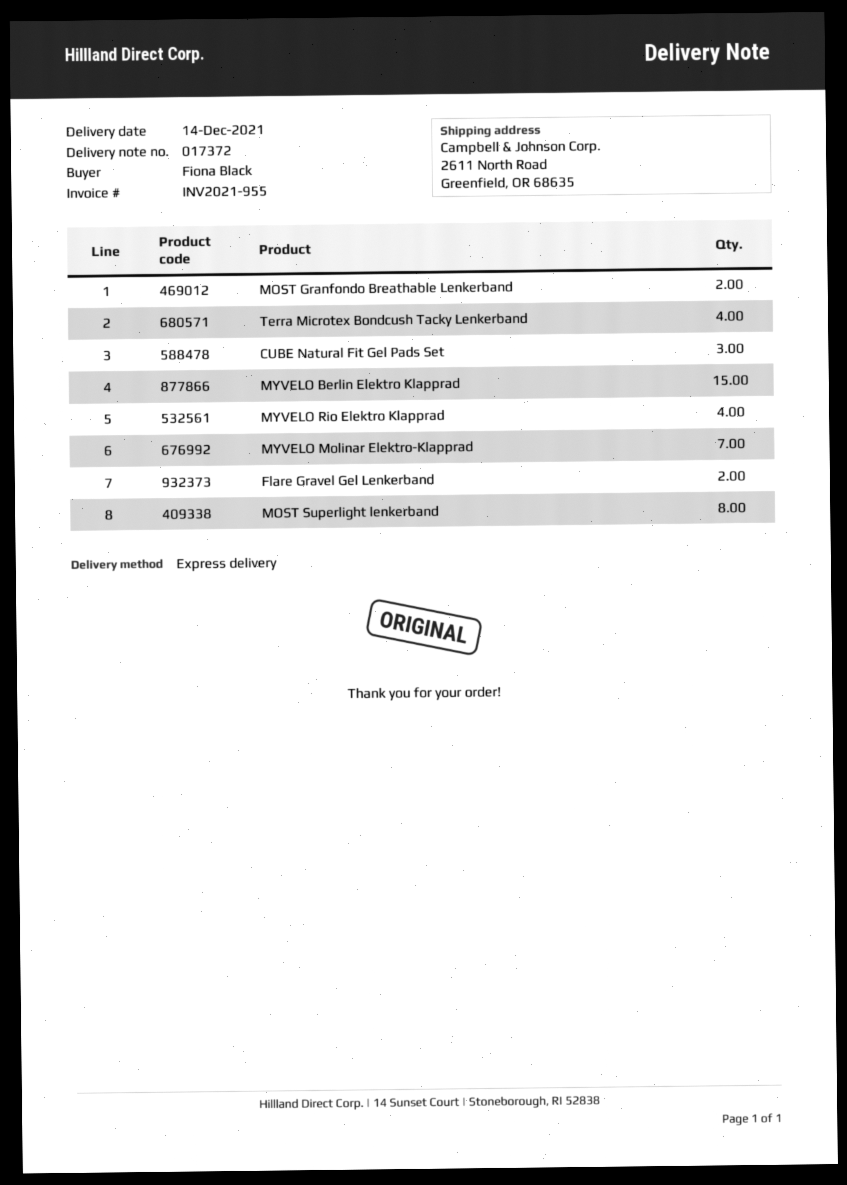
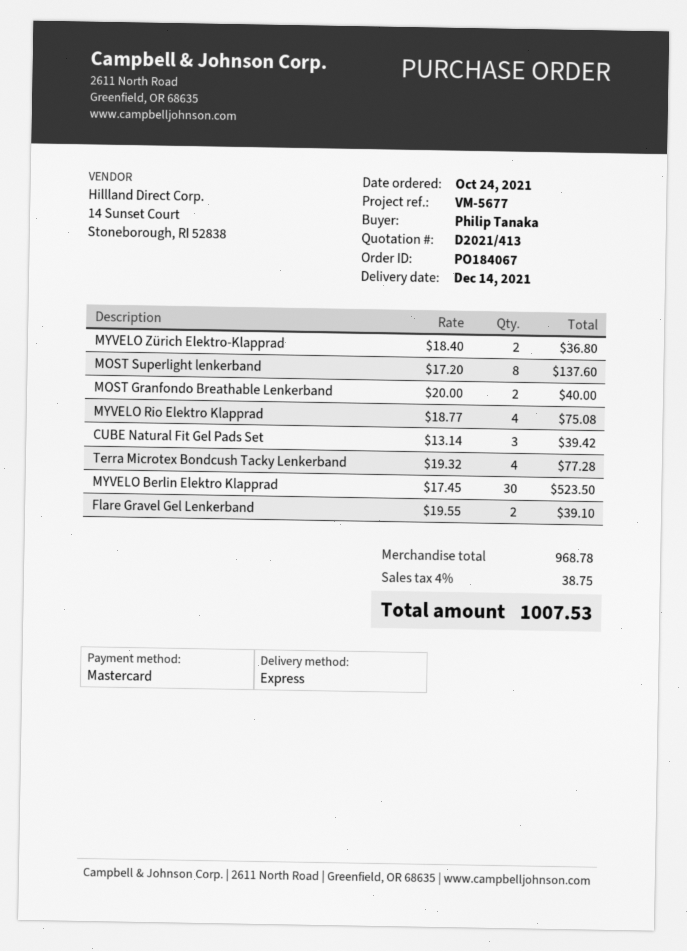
ordered by: Fiona Black -> Philip Tanaka
MYVELO Berlin Elektro Klapprad: 15 -> 30
MYVELO Molinar Elektro-Klapprad: 7 -> none
MYVELO Zürich Elektro-Klapprad: none -> 2

